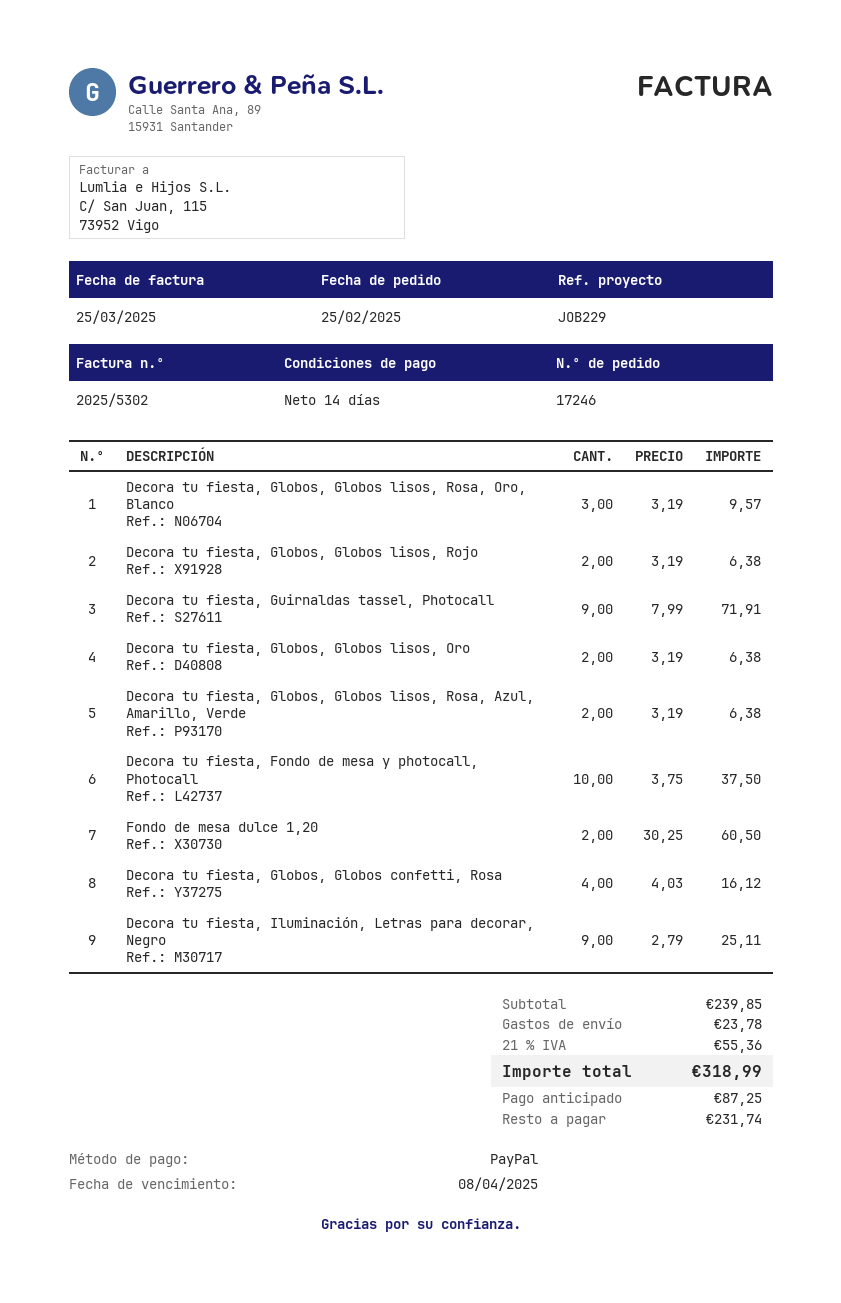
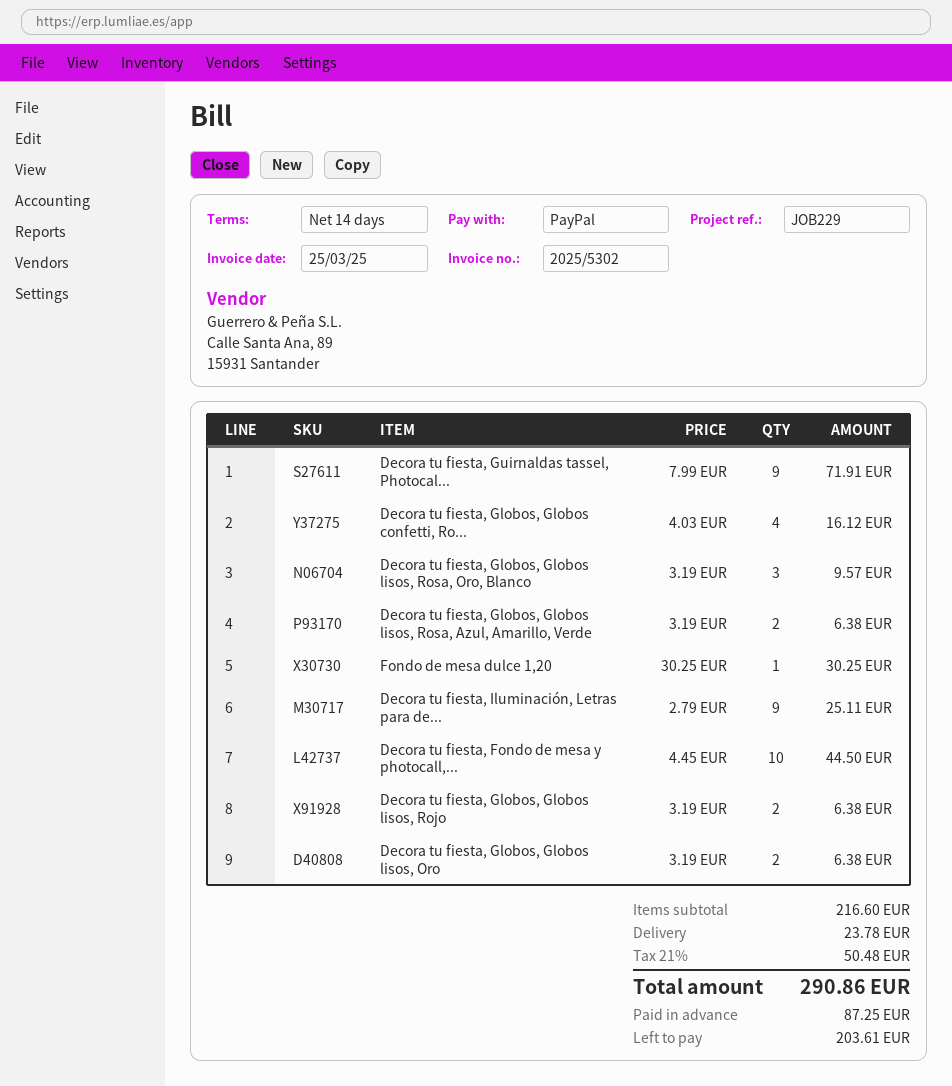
Decora tu fiesta, Fondo de mesa y photocall, Photocall: 10 x 3.75 = 37.50 -> 10 x 4.45 = 44.50
Fondo de mesa dulce 1,20: 2 x 30.25 = 60.50 -> 1 x 30.25 = 30.25
subtotal: 239.85 -> 216.60
tax: 21% = 55.36 -> 21% = 50.48
total: 318.99 -> 290.86
balance: 231.74 -> 203.61

